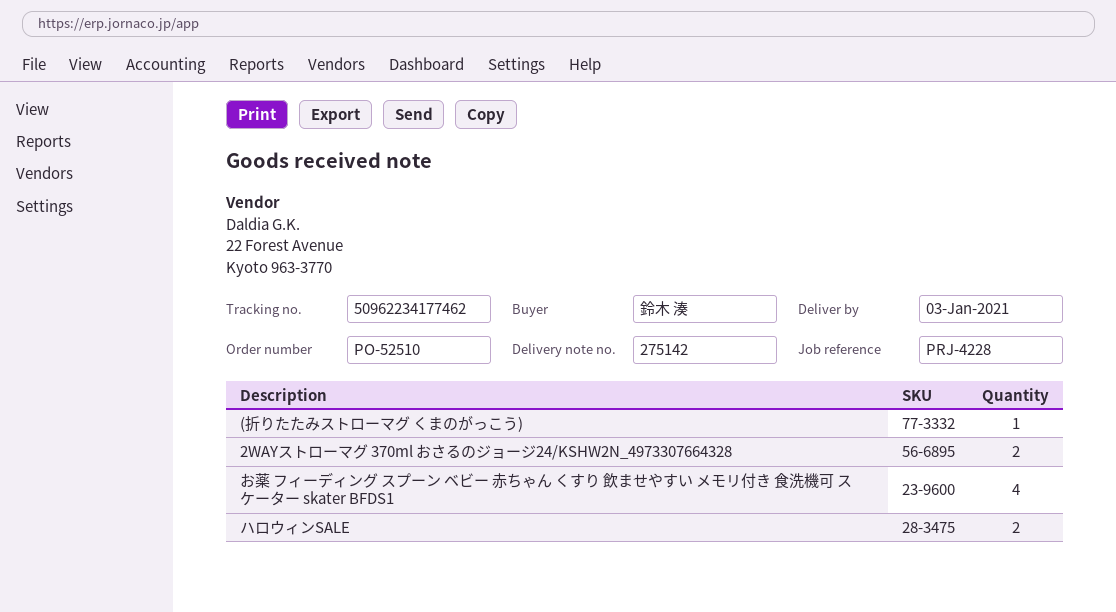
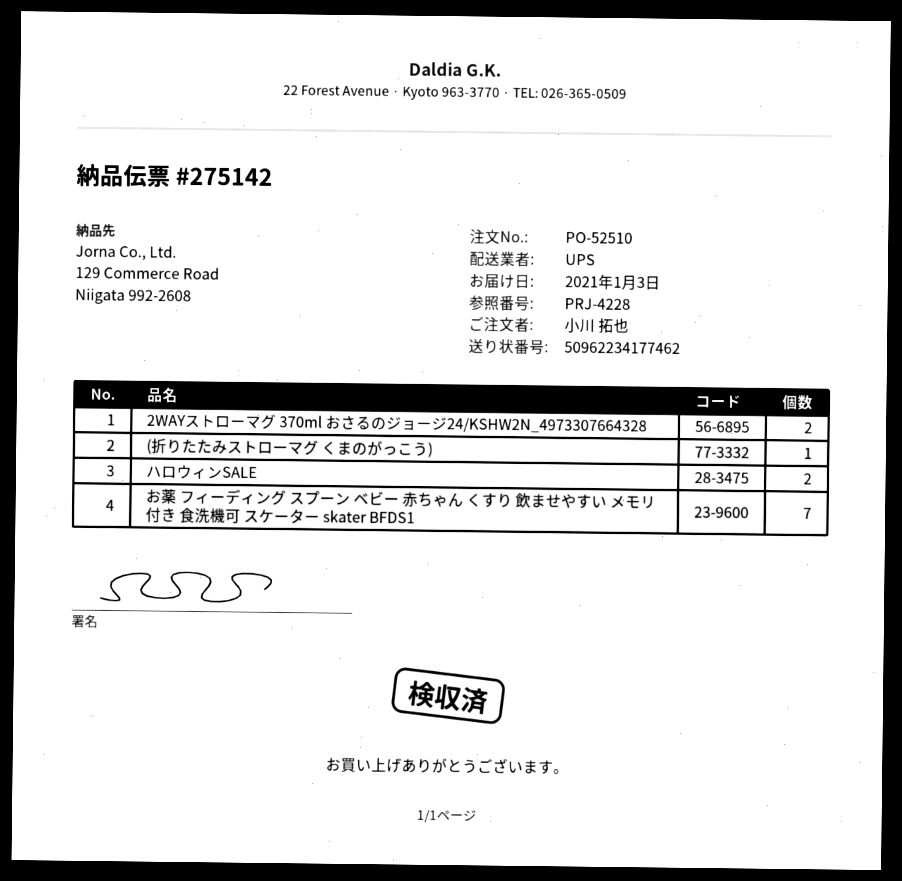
ordered by: 鈴木 湊 -> 小川 拓也
お薬 フィーディング スプーン ベビー 赤ちゃん くすり 飲ませやすい メモリ付き 食洗機可 スケーター skater BFDS1: 4 -> 7

